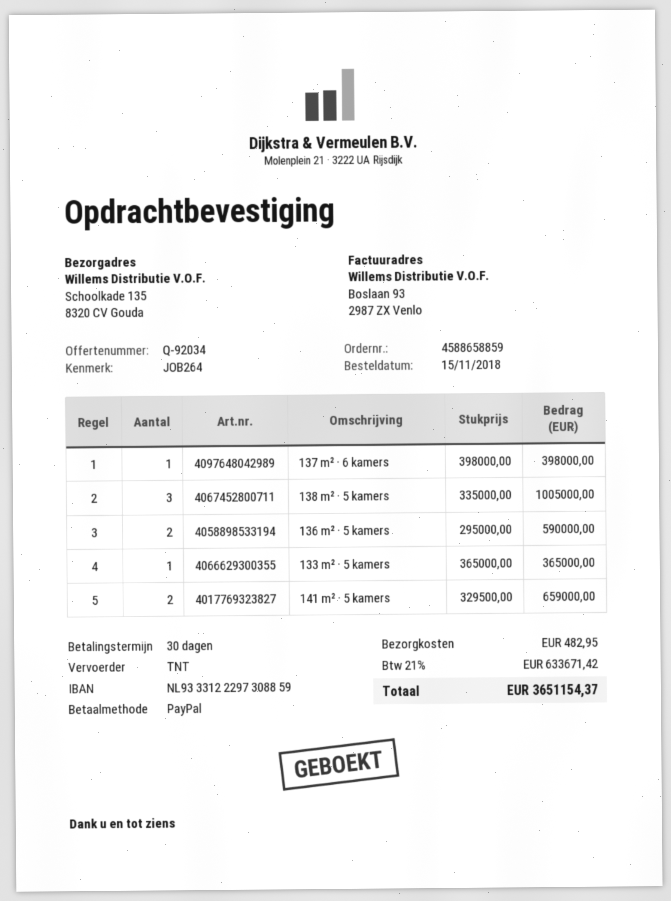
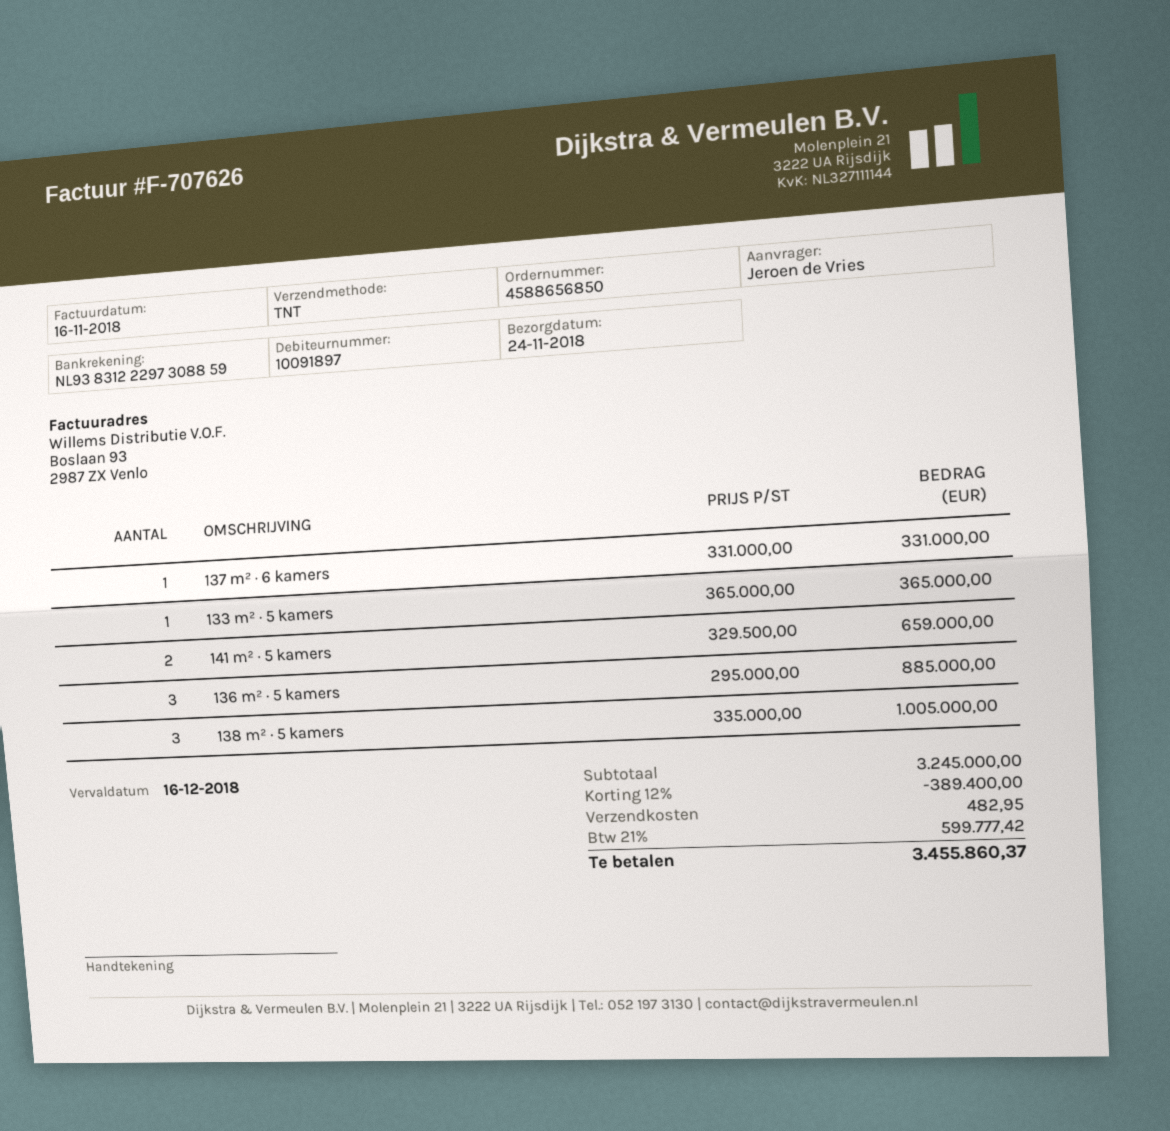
order number: 4588658859 -> 4588656850
bank account: NL9333122297308859 -> NL9383122297308859
137 m² · 6 kamers: 1 x 398000.00 = 398000.00 -> 1 x 331000.00 = 331000.00
136 m² · 5 kamers: 2 x 295000.00 = 590000.00 -> 3 x 295000.00 = 885000.00
discount: none -> 12% = 389400.00
tax: 21% = 633671.42 -> 21% = 599777.42
total: 3651154.37 -> 3455860.37

